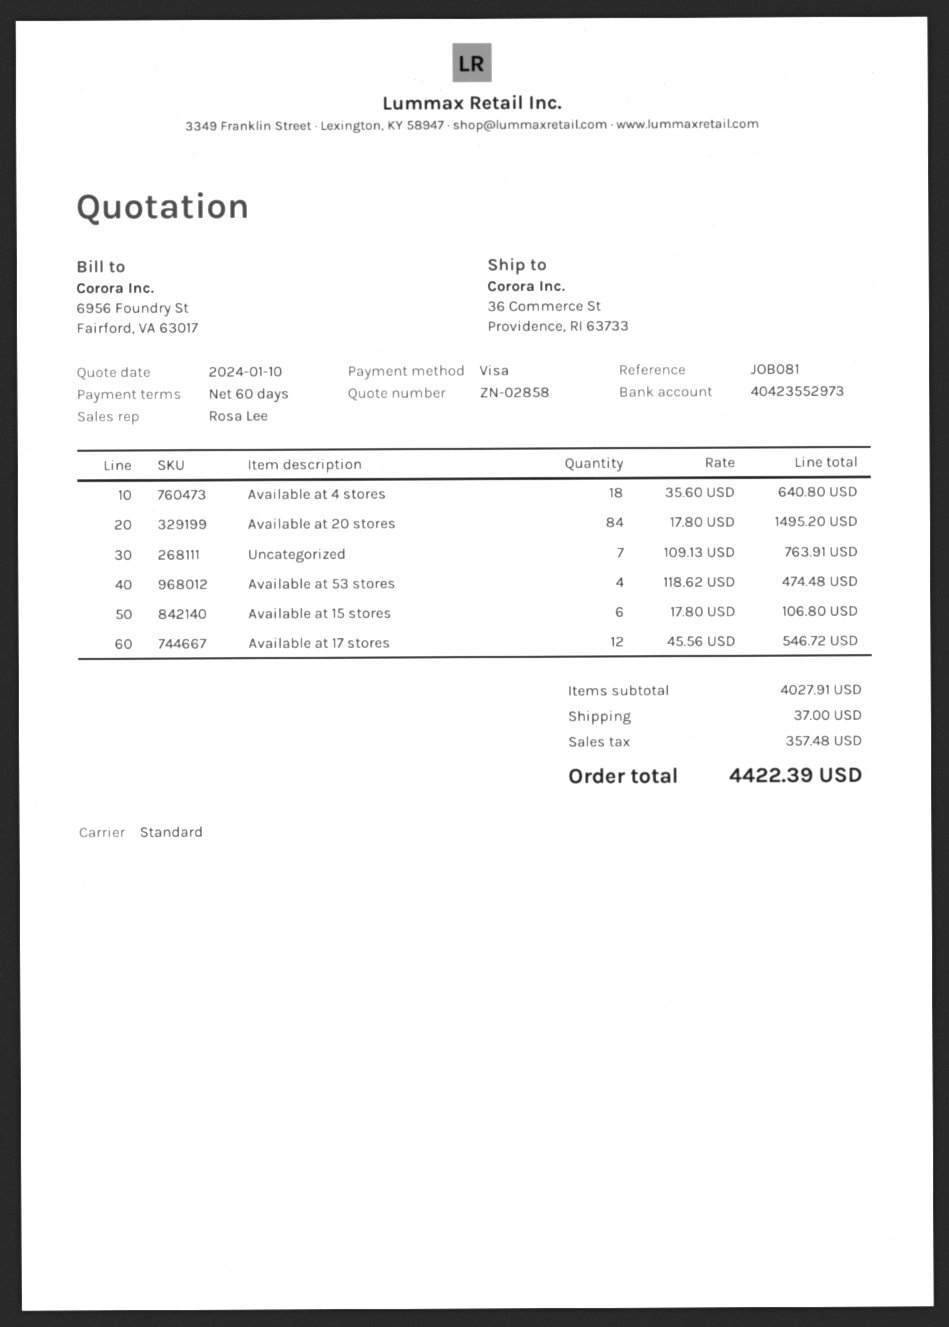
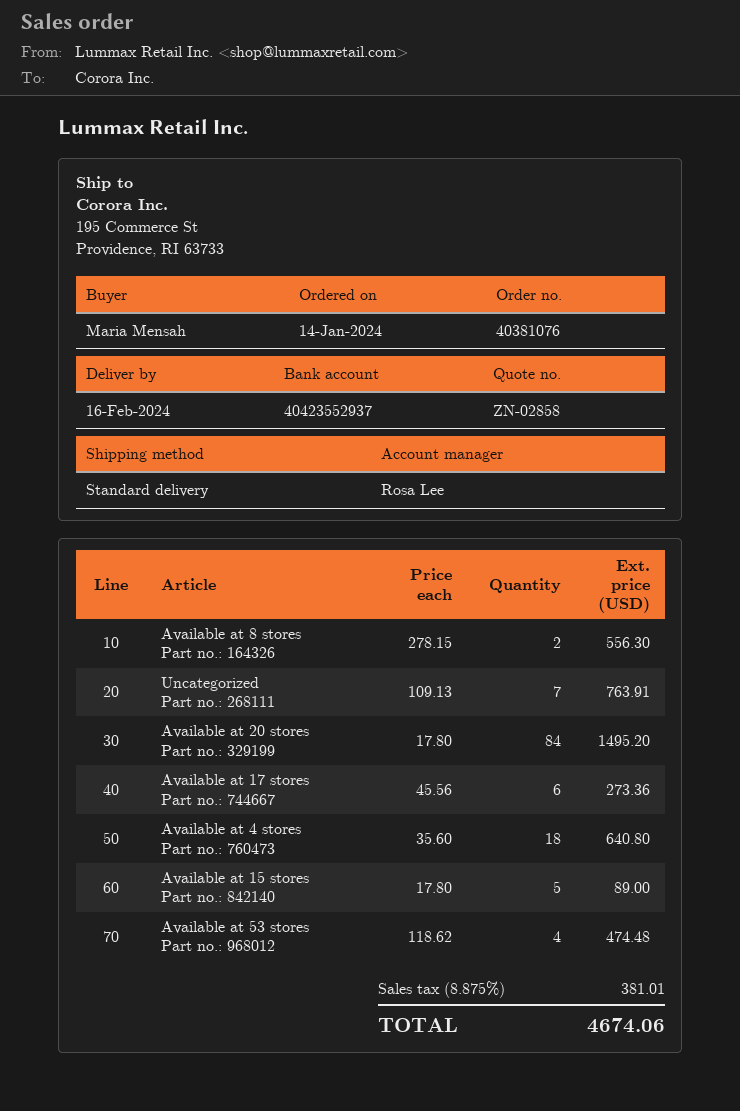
bank account: 40423552973 -> 40423552937
ship to: 36 Commerce St, Providence, RI 63733 -> 195 Commerce St, Providence, RI 63733
Available at 15 stores: 6 x 17.80 = 106.80 -> 5 x 17.80 = 89.00
Available at 17 stores: 12 x 45.56 = 546.72 -> 6 x 45.56 = 273.36
Available at 8 stores: none -> 2 x 278.15 = 556.30
shipping: 37.00 -> none
tax: 357.48 -> 381.01
total: 4422.39 -> 4674.06

